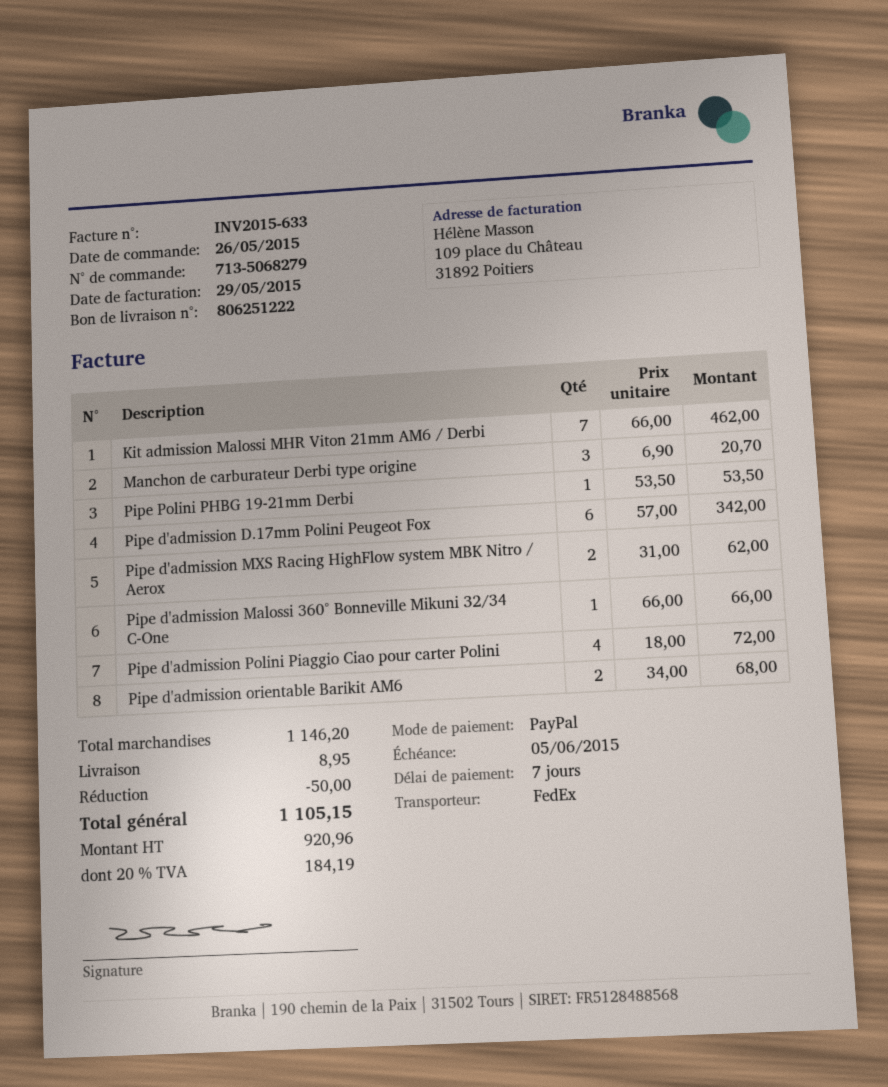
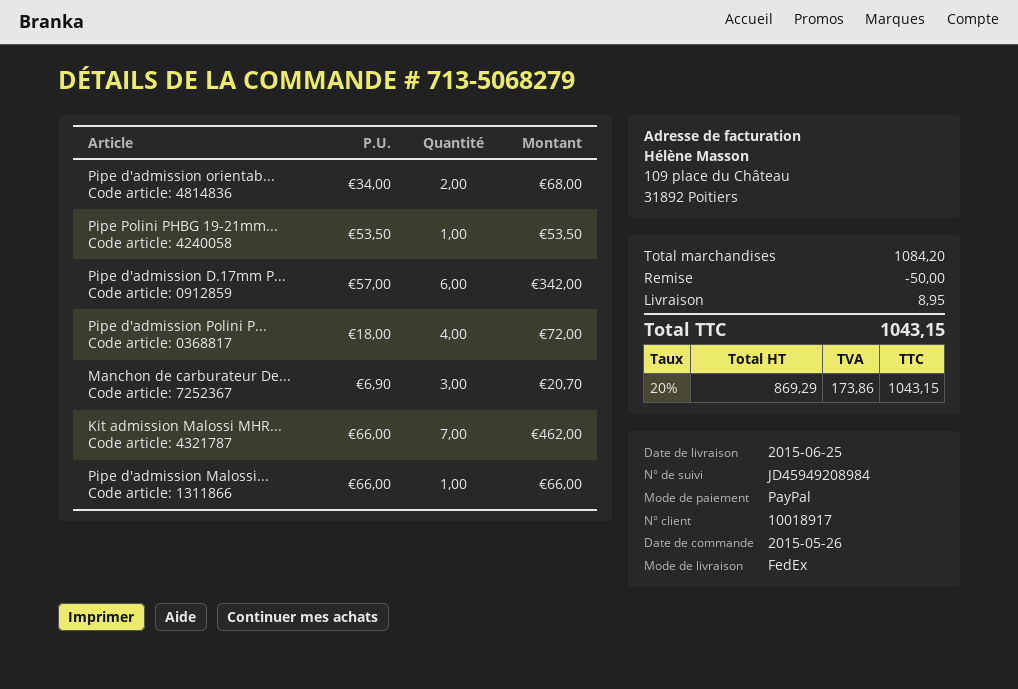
Pipe d'admission MXS Racing HighFlow system MBK Nitro / Aerox: 2 x 31.00 = 62.00 -> none
subtotal: 1146.20 -> 1084.20
net: 920.96 -> 869.29
tax: 20% = 184.19 -> 20% = 173.86
total: 1105.15 -> 1043.15

